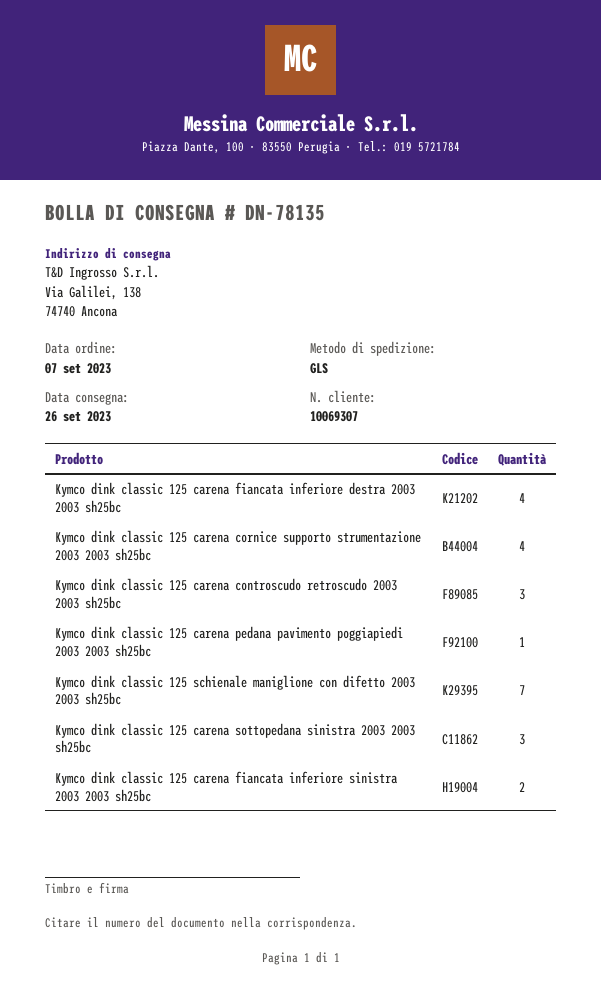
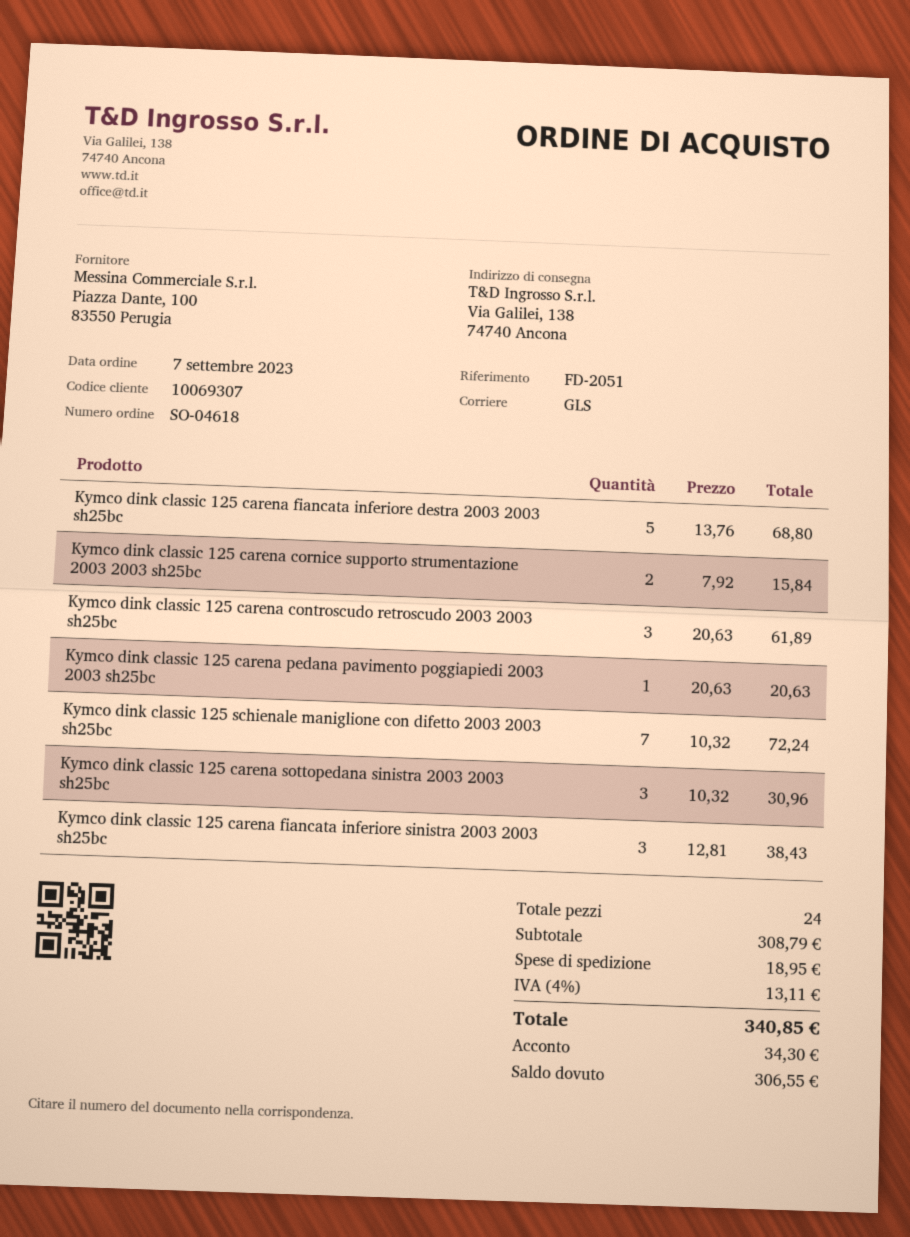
Kymco dink classic 125 carena fiancata inferiore destra 2003 2003 sh25bc: 4 -> 5
Kymco dink classic 125 carena cornice supporto strumentazione 2003 2003 sh25bc: 4 -> 2
Kymco dink classic 125 carena fiancata inferiore sinistra 2003 2003 sh25bc: 2 -> 3

